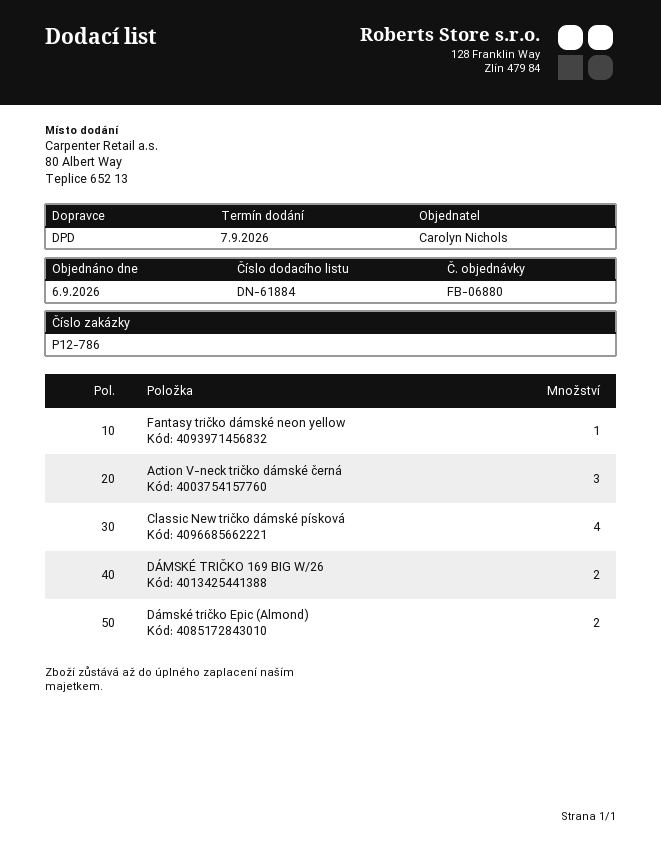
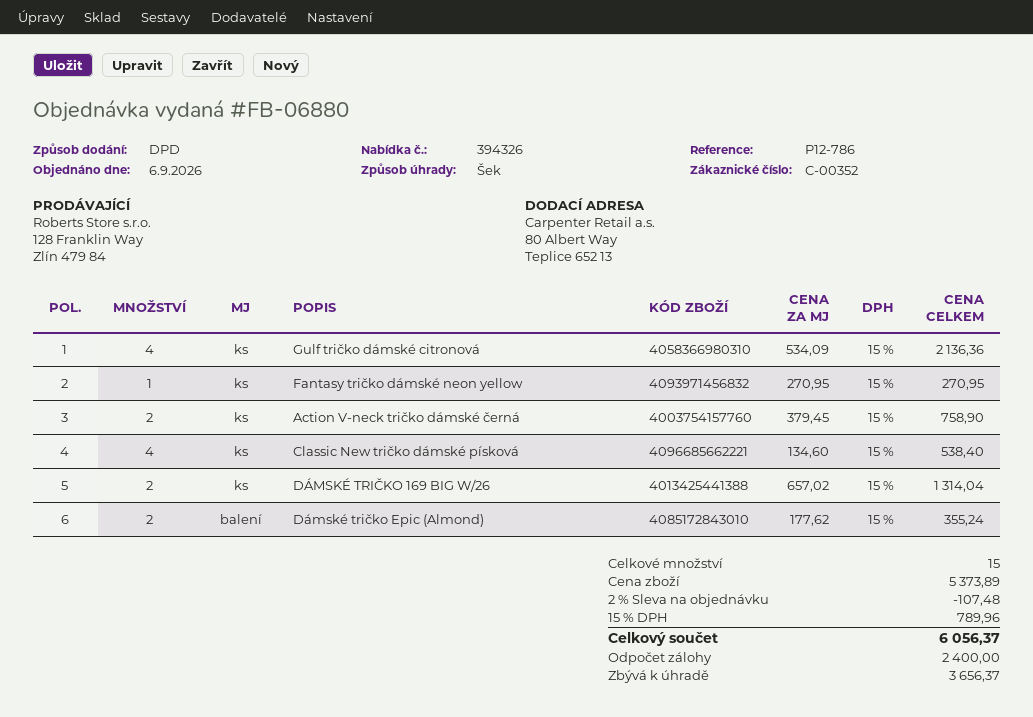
Action V-neck tričko dámské černá: 3 -> 2
Gulf tričko dámské citronová: none -> 4

